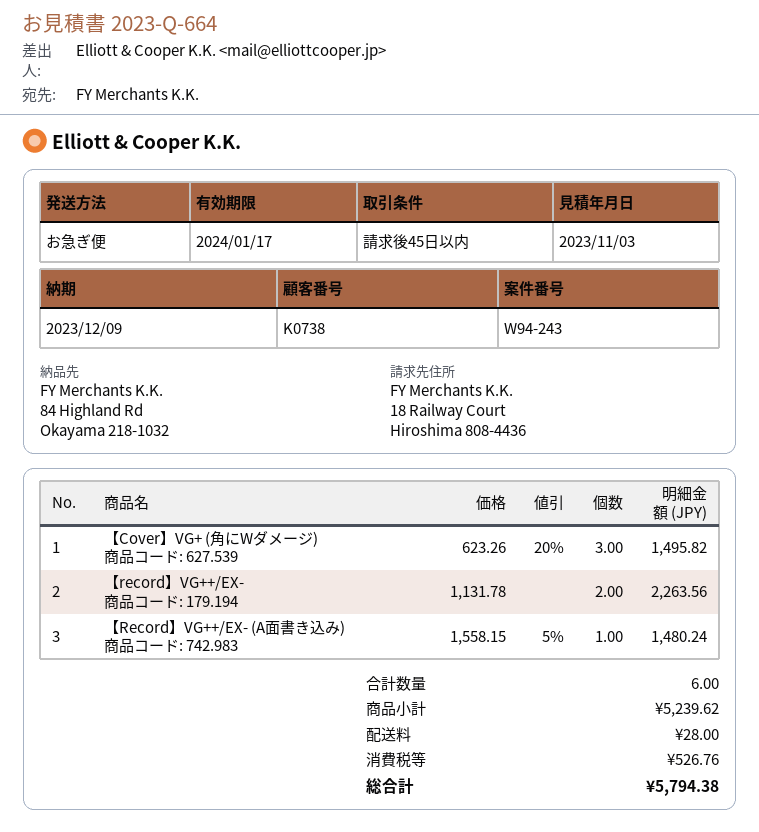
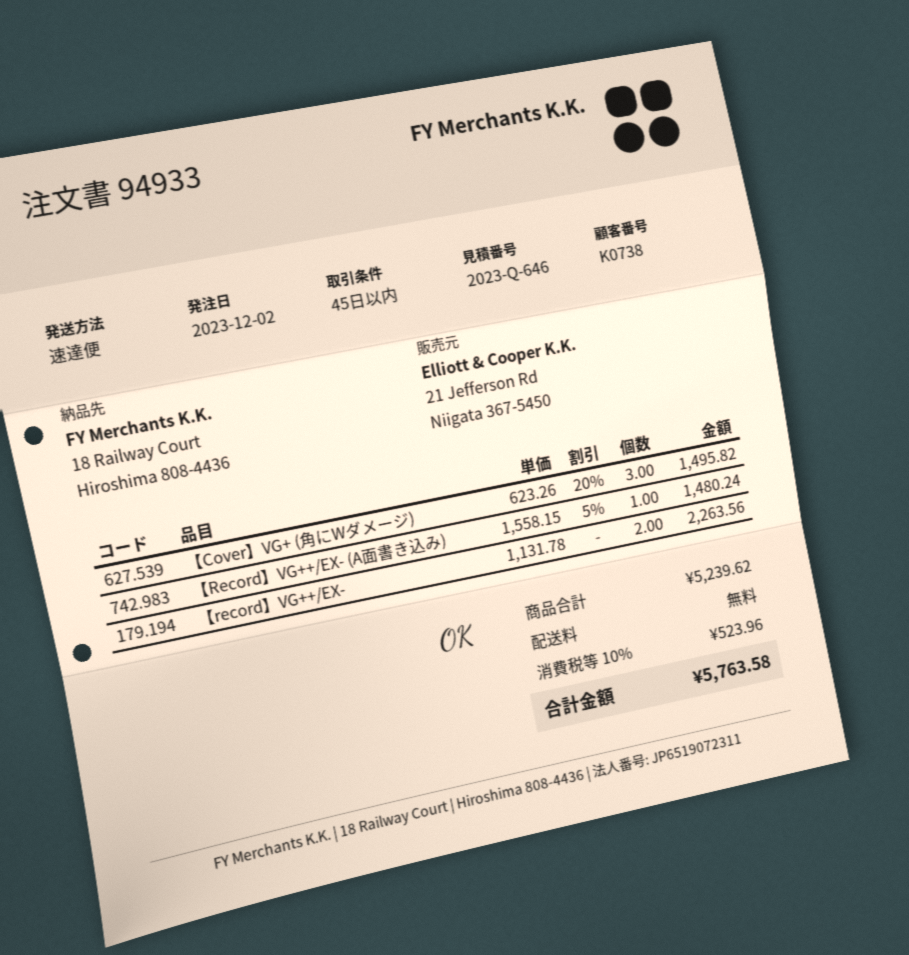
quote number: 2023-Q-664 -> 2023-Q-646
ship to: 84 Highland Rd, Okayama 218-1032 -> 18 Railway Court, Hiroshima 808-4436
shipping: 28.00 -> 0.00
tax: 526.76 -> 523.96
total: 5794.38 -> 5763.58

